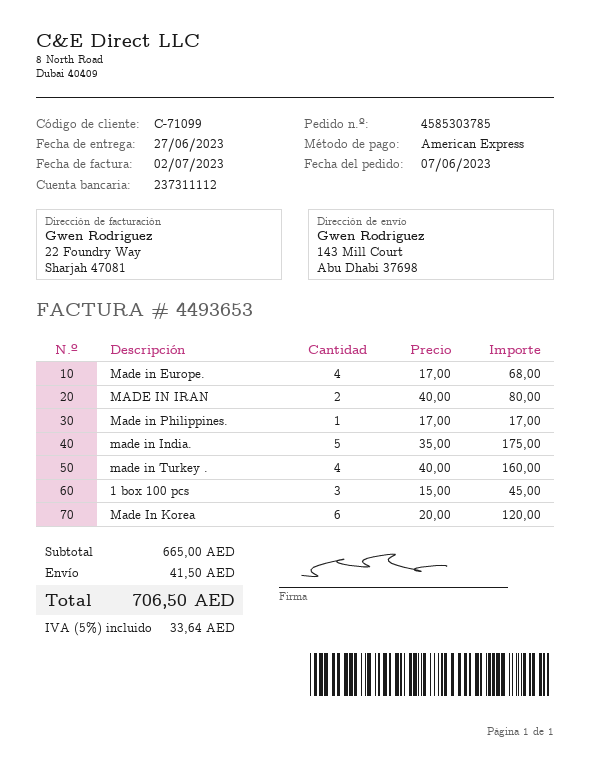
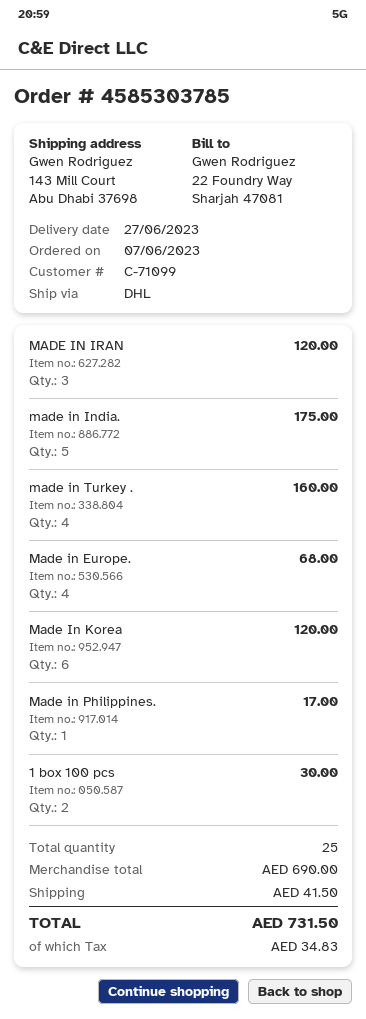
MADE IN IRAN: 2 for 80.00 -> 3 for 120.00
1 box 100 pcs: 3 for 45.00 -> 2 for 30.00
subtotal: 665.00 -> 690.00
tax: 33.64 -> 34.83
total: 706.50 -> 731.50

